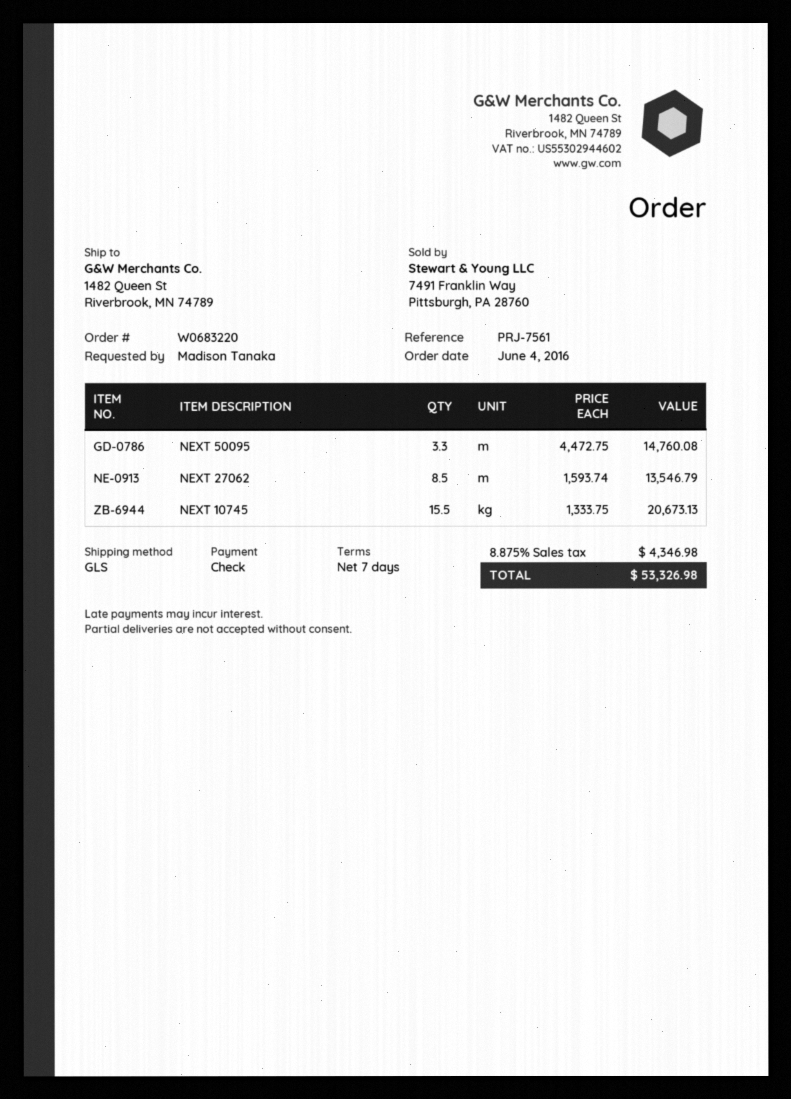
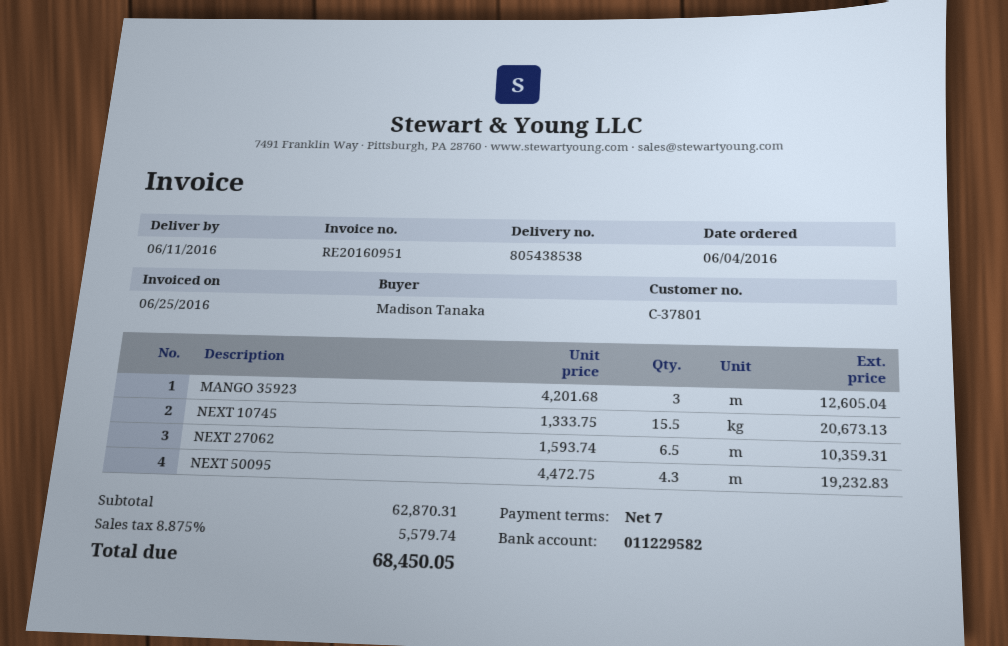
NEXT 50095: 3.3 x 4472.75 = 14760.08 -> 4.3 x 4472.75 = 19232.83
NEXT 27062: 8.5 x 1593.74 = 13546.79 -> 6.5 x 1593.74 = 10359.31
MANGO 35923: none -> 3 x 4201.68 = 12605.04
tax: 8.875% = 4346.98 -> 8.875% = 5579.74
total: 53326.98 -> 68450.05

